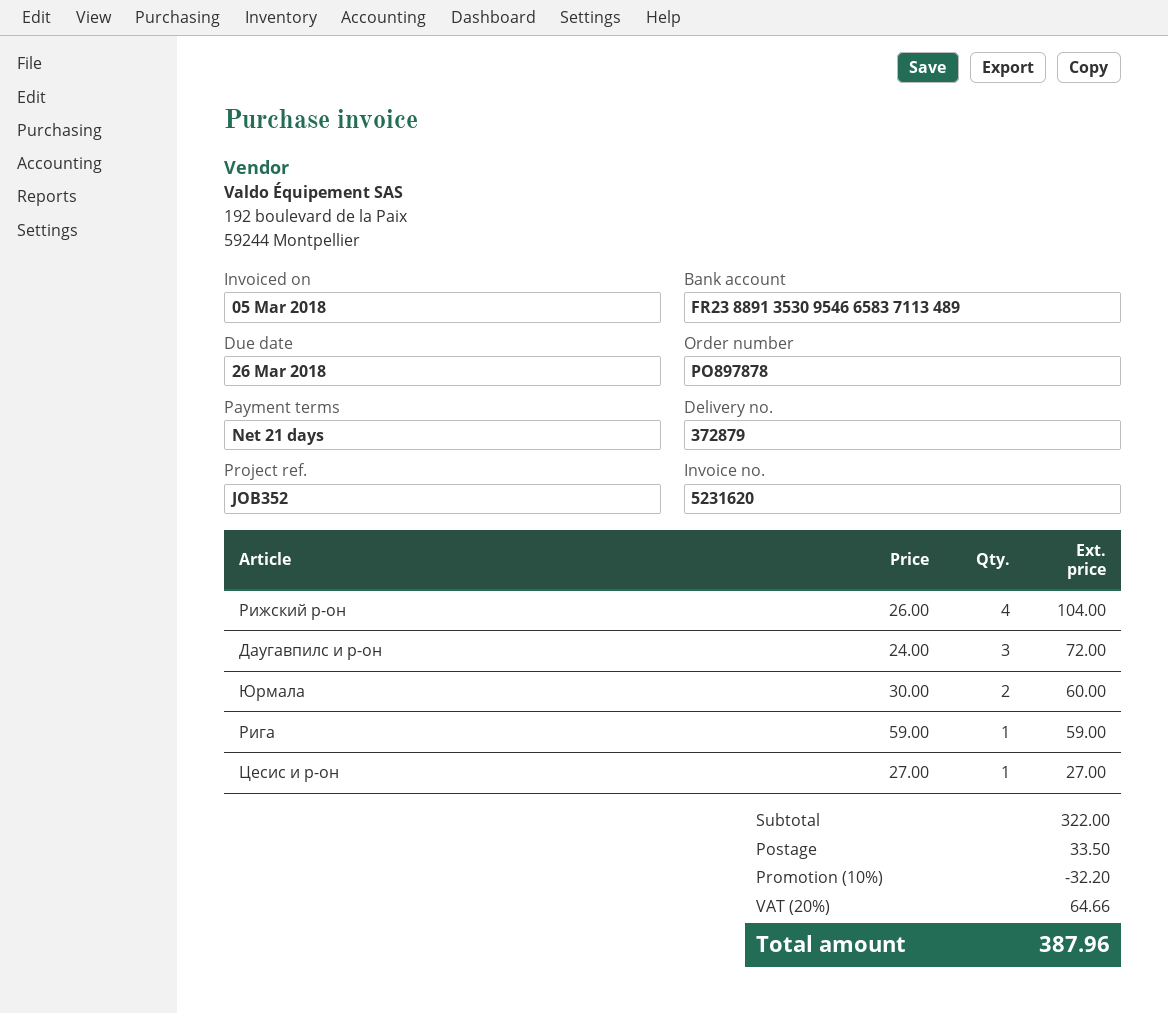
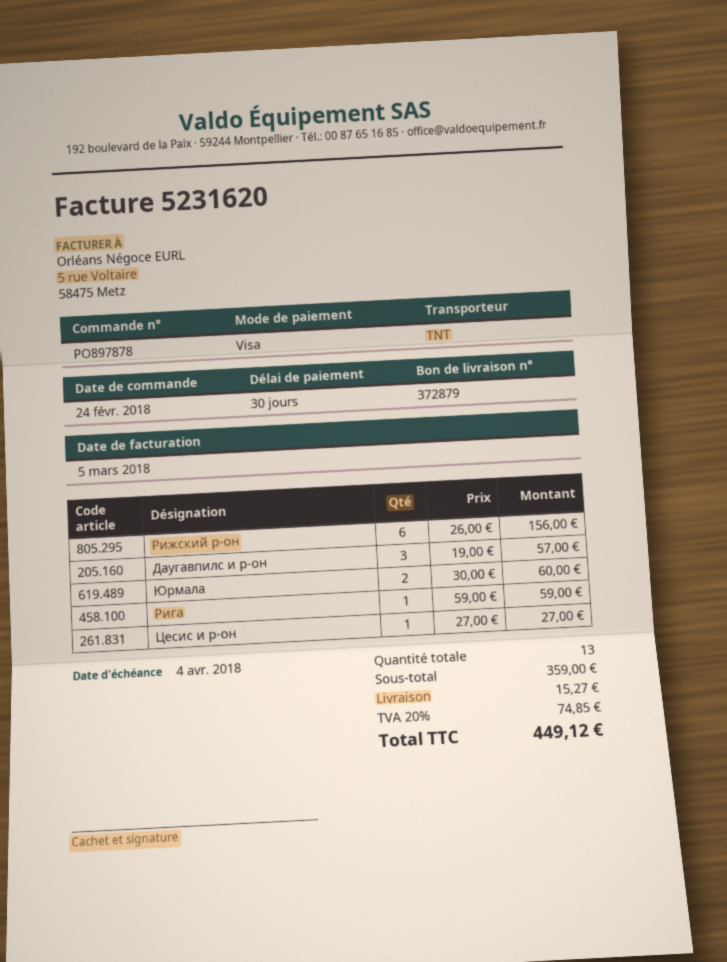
payment terms: 21 days -> 30 days
due date: 2018-03-26 -> 2018-04-04
Рижский р-он: 4 x 26.00 = 104.00 -> 6 x 26.00 = 156.00
Даугавпилс и р-он: 3 x 24.00 = 72.00 -> 3 x 19.00 = 57.00
subtotal: 322.00 -> 359.00
discount: 10% = 32.20 -> none
shipping: 33.50 -> 15.27
tax: 20% = 64.66 -> 20% = 74.85
total: 387.96 -> 449.12

